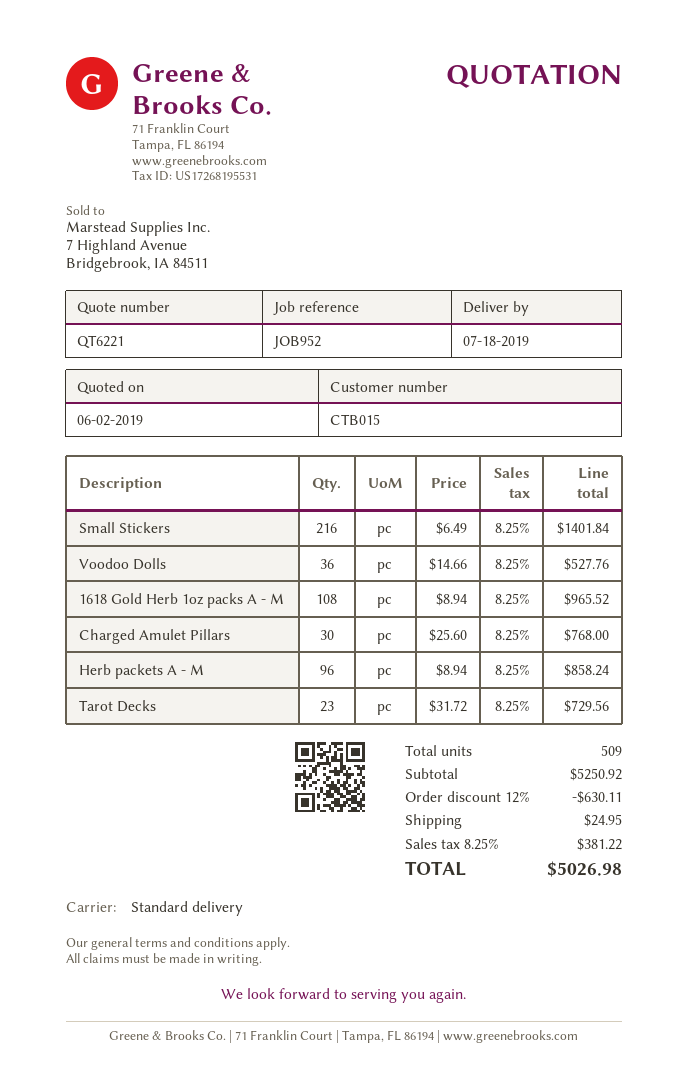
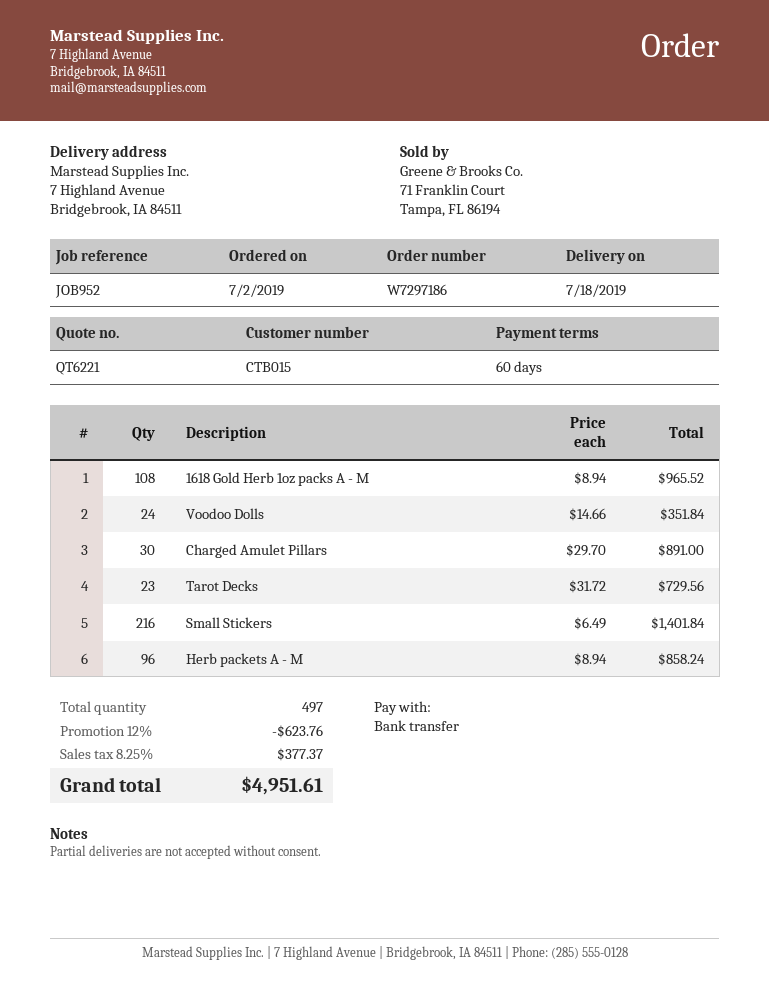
Voodoo Dolls: 36 x 14.66 = 527.76 -> 24 x 14.66 = 351.84
Charged Amulet Pillars: 30 x 25.60 = 768.00 -> 30 x 29.70 = 891.00
total quantity: 509 -> 497
discount: 12% = 630.11 -> 12% = 623.76
shipping: 24.95 -> none
tax: 8.25% = 381.22 -> 8.25% = 377.37
total: 5026.98 -> 4951.61

